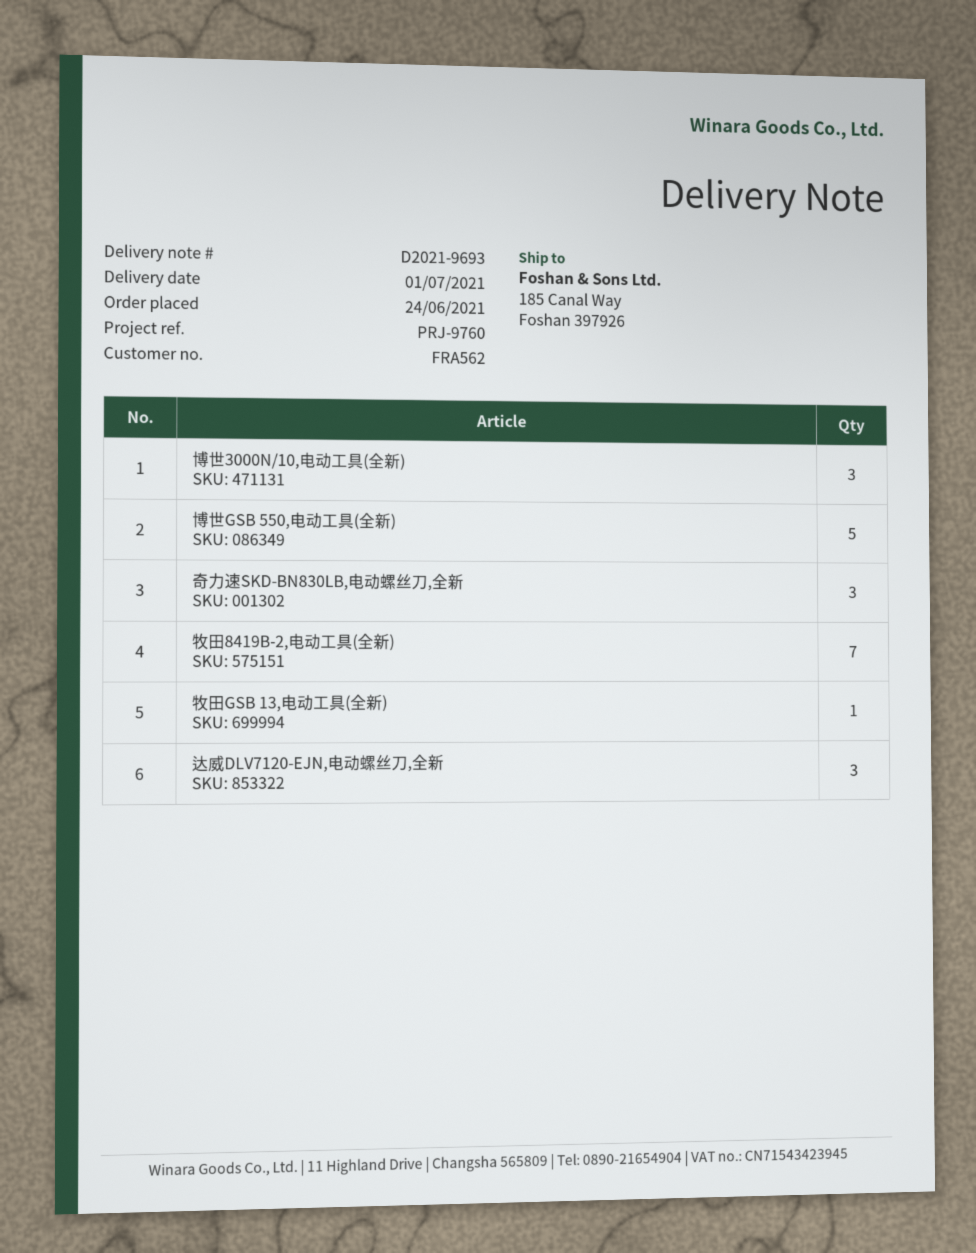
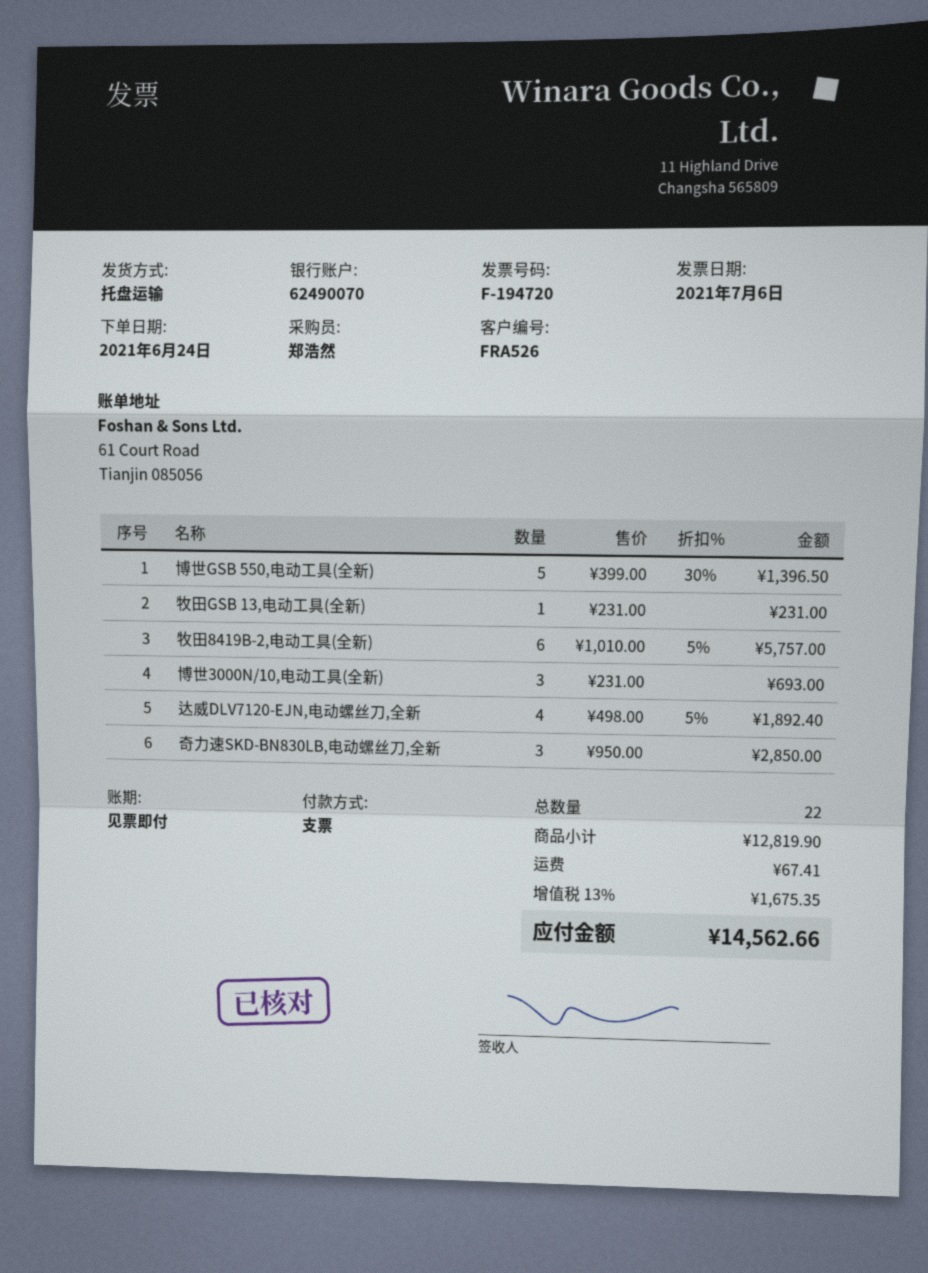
customer number: FRA562 -> FRA526
牧田8419B-2,电动工具(全新): 7 -> 6
达威DLV7120-EJN,电动螺丝刀,全新: 3 -> 4

